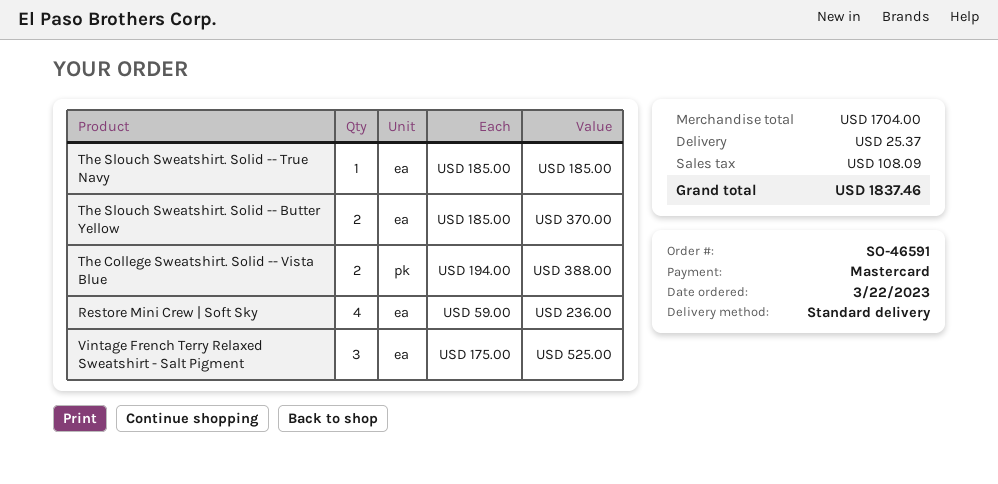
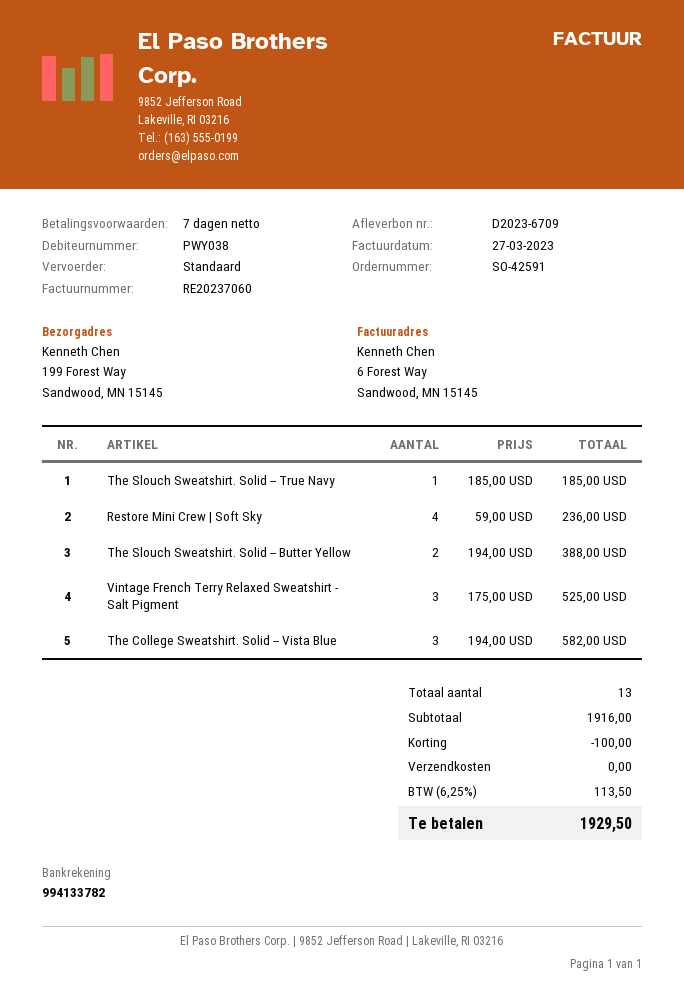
order number: SO-46591 -> SO-42591
The Slouch Sweatshirt. Solid -- Butter Yellow: 2 x 185.00 = 370.00 -> 2 x 194.00 = 388.00
The College Sweatshirt. Solid -- Vista Blue: 2 x 194.00 = 388.00 -> 3 x 194.00 = 582.00
subtotal: 1704.00 -> 1916.00
discount: none -> 100.00
shipping: 25.37 -> 0.00
tax: 108.09 -> 113.50
total: 1837.46 -> 1929.50

